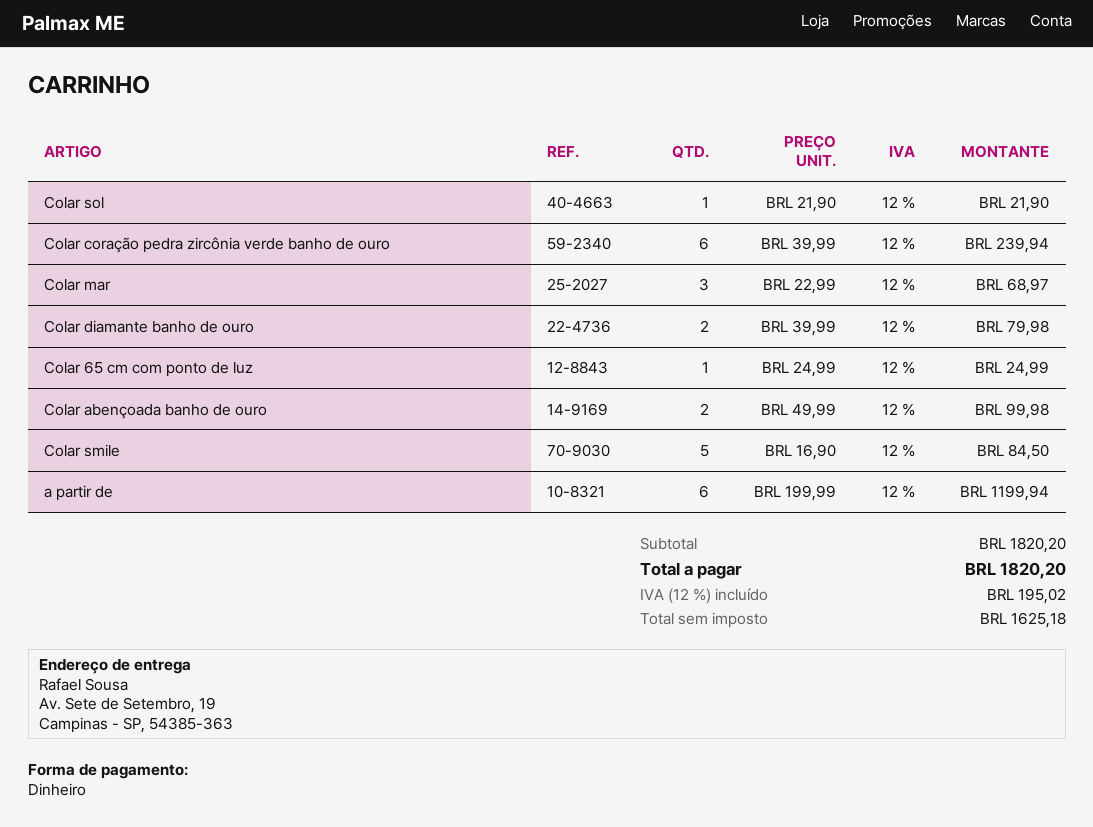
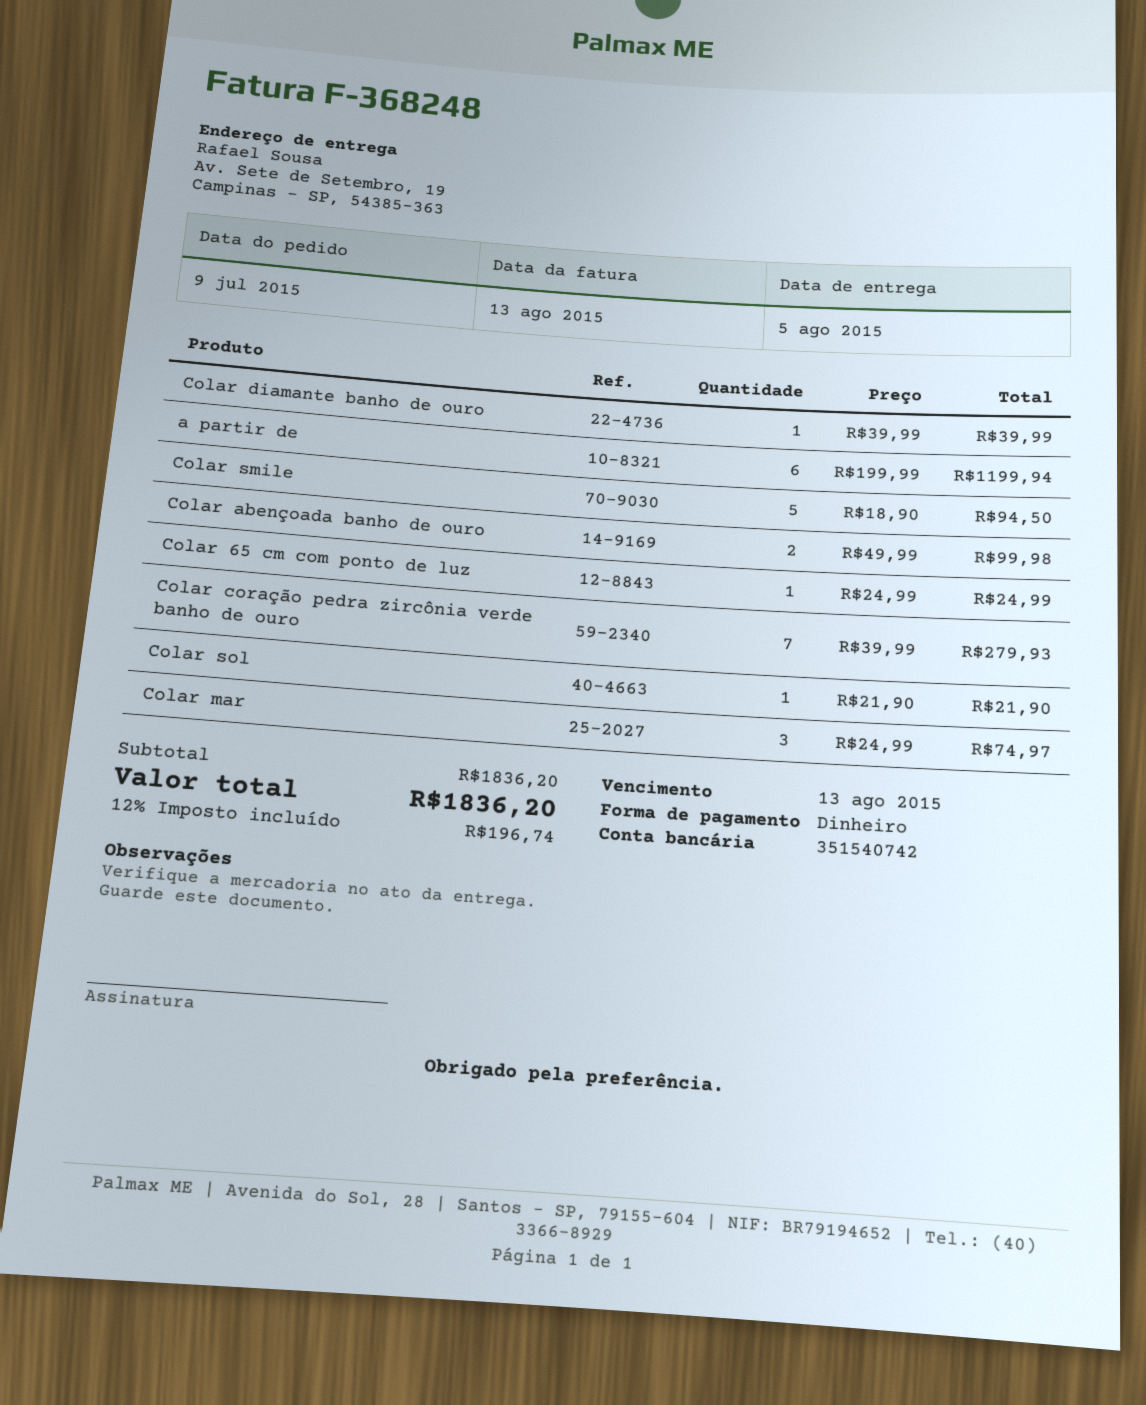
Colar coração pedra zircônia verde banho de ouro: 6 x 39.99 = 239.94 -> 7 x 39.99 = 279.93
Colar mar: 3 x 22.99 = 68.97 -> 3 x 24.99 = 74.97
Colar diamante banho de ouro: 2 x 39.99 = 79.98 -> 1 x 39.99 = 39.99
Colar smile: 5 x 16.90 = 84.50 -> 5 x 18.90 = 94.50
subtotal: 1820.20 -> 1836.20
tax: 12% = 195.02 -> 12% = 196.74
total: 1820.20 -> 1836.20

